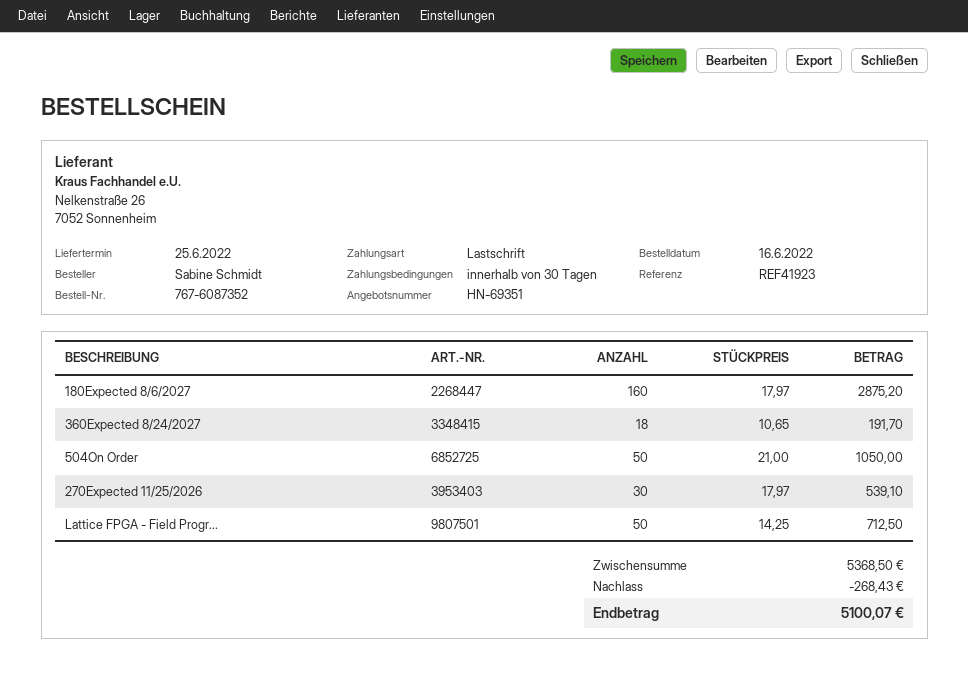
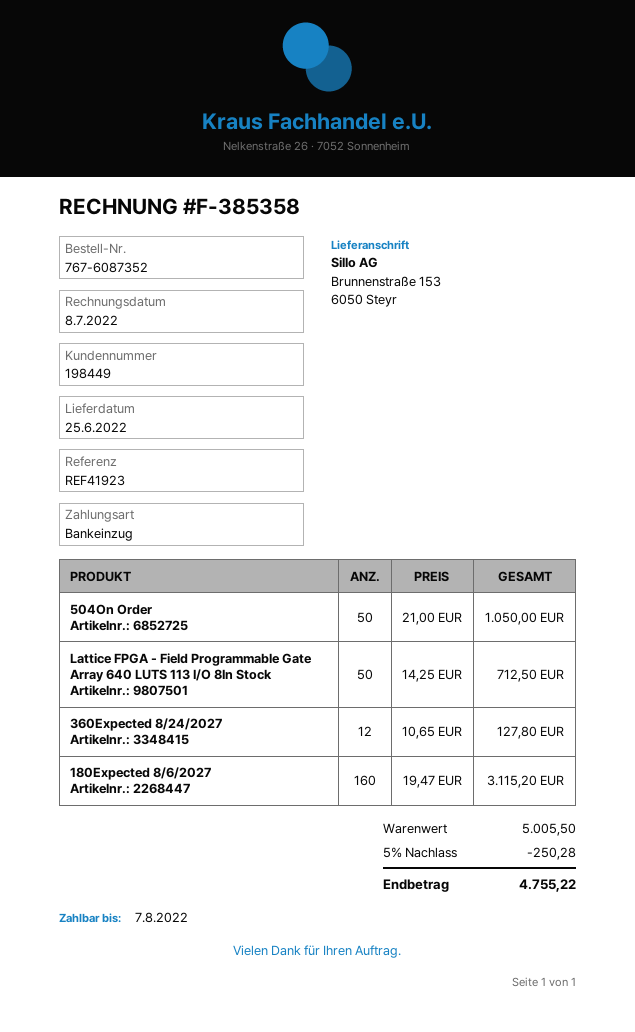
180Expected 8/6/2027: 160 x 17.97 = 2875.20 -> 160 x 19.47 = 3115.20
360Expected 8/24/2027: 18 x 10.65 = 191.70 -> 12 x 10.65 = 127.80
270Expected 11/25/2026: 30 x 17.97 = 539.10 -> none
subtotal: 5368.50 -> 5005.50
discount: 268.43 -> 250.28
total: 5100.07 -> 4755.22

